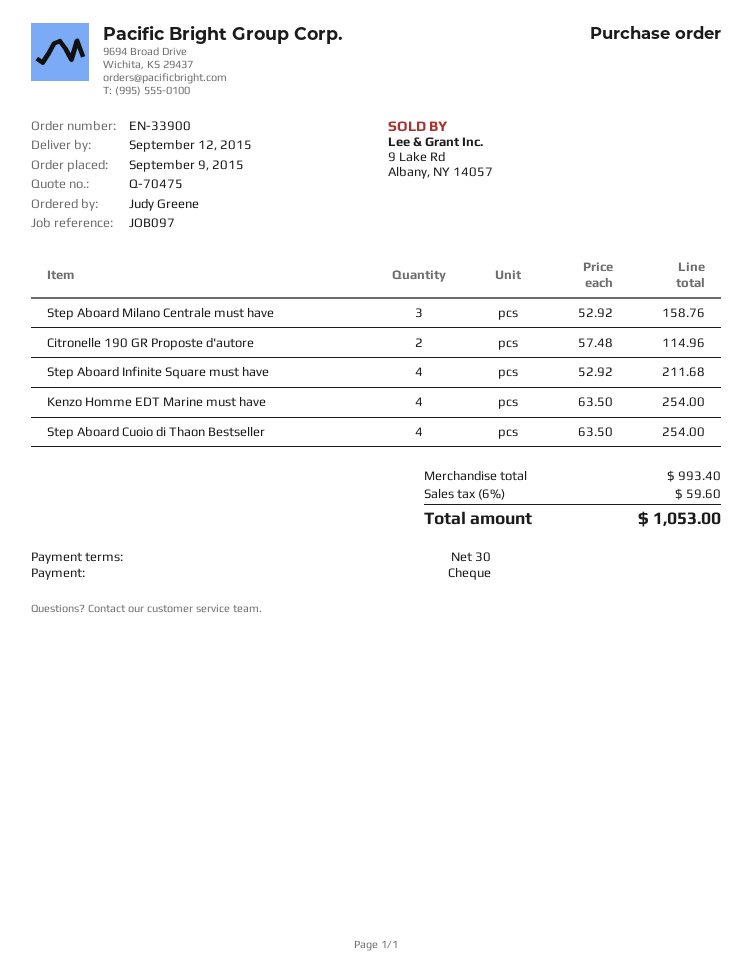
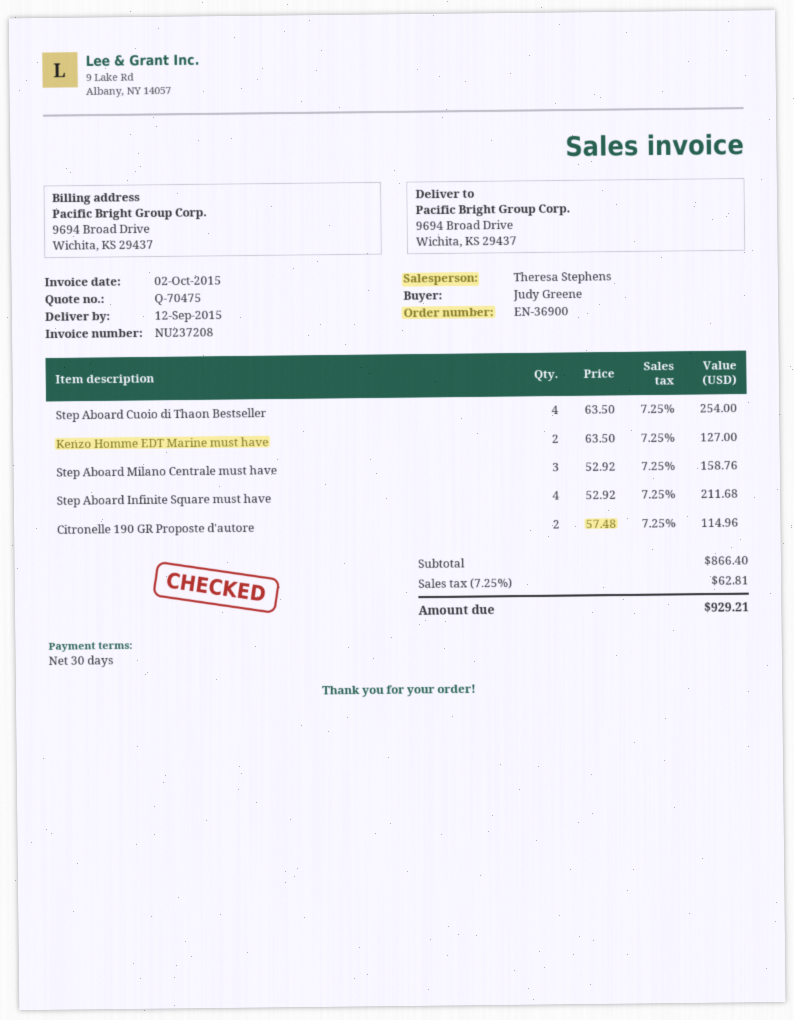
order number: EN-33900 -> EN-36900
Kenzo Homme EDT Marine must have: 4 x 63.50 = 254.00 -> 2 x 63.50 = 127.00
subtotal: 993.40 -> 866.40
tax: 6% = 59.60 -> 7.25% = 62.81
total: 1053.00 -> 929.21

